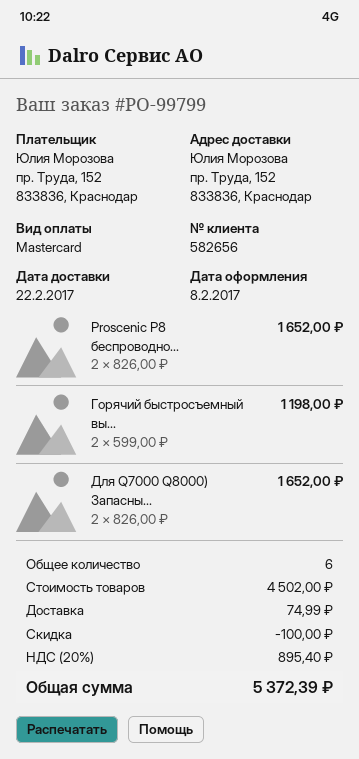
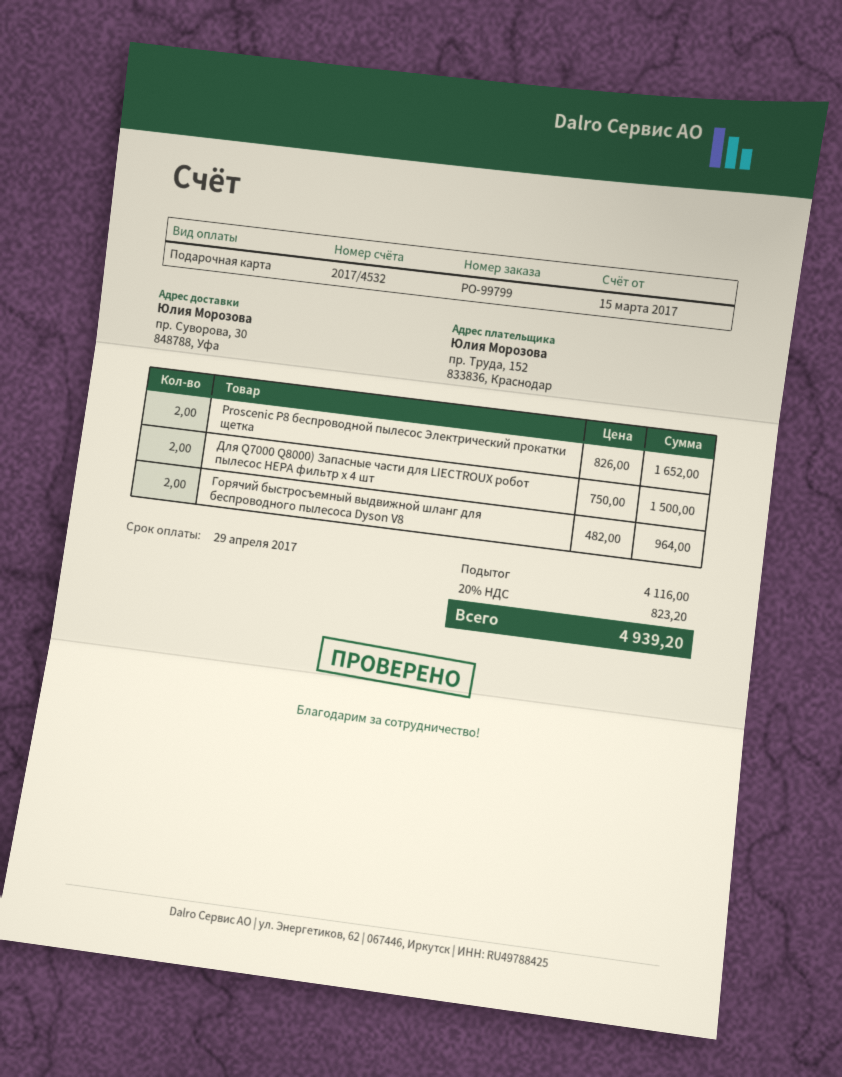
payment method: Mastercard -> gift card
ship to: пр. Труда, 152, 833836, Краснодар -> пр. Суворова, 30, 848788, Уфа
Горячий быстросъемный вы...: 2 x 599.00 = 1198.00 -> 2 x 482.00 = 964.00
Для Q7000 Q8000) Запасны...: 2 x 826.00 = 1652.00 -> 2 x 750.00 = 1500.00
subtotal: 4502.00 -> 4116.00
discount: 100.00 -> none
shipping: 74.99 -> none
tax: 20% = 895.40 -> 20% = 823.20
total: 5372.39 -> 4939.20

